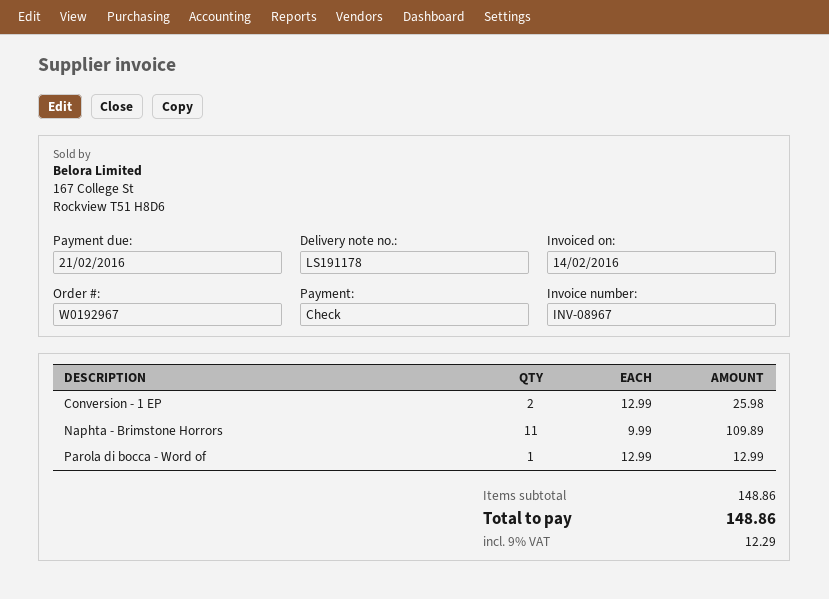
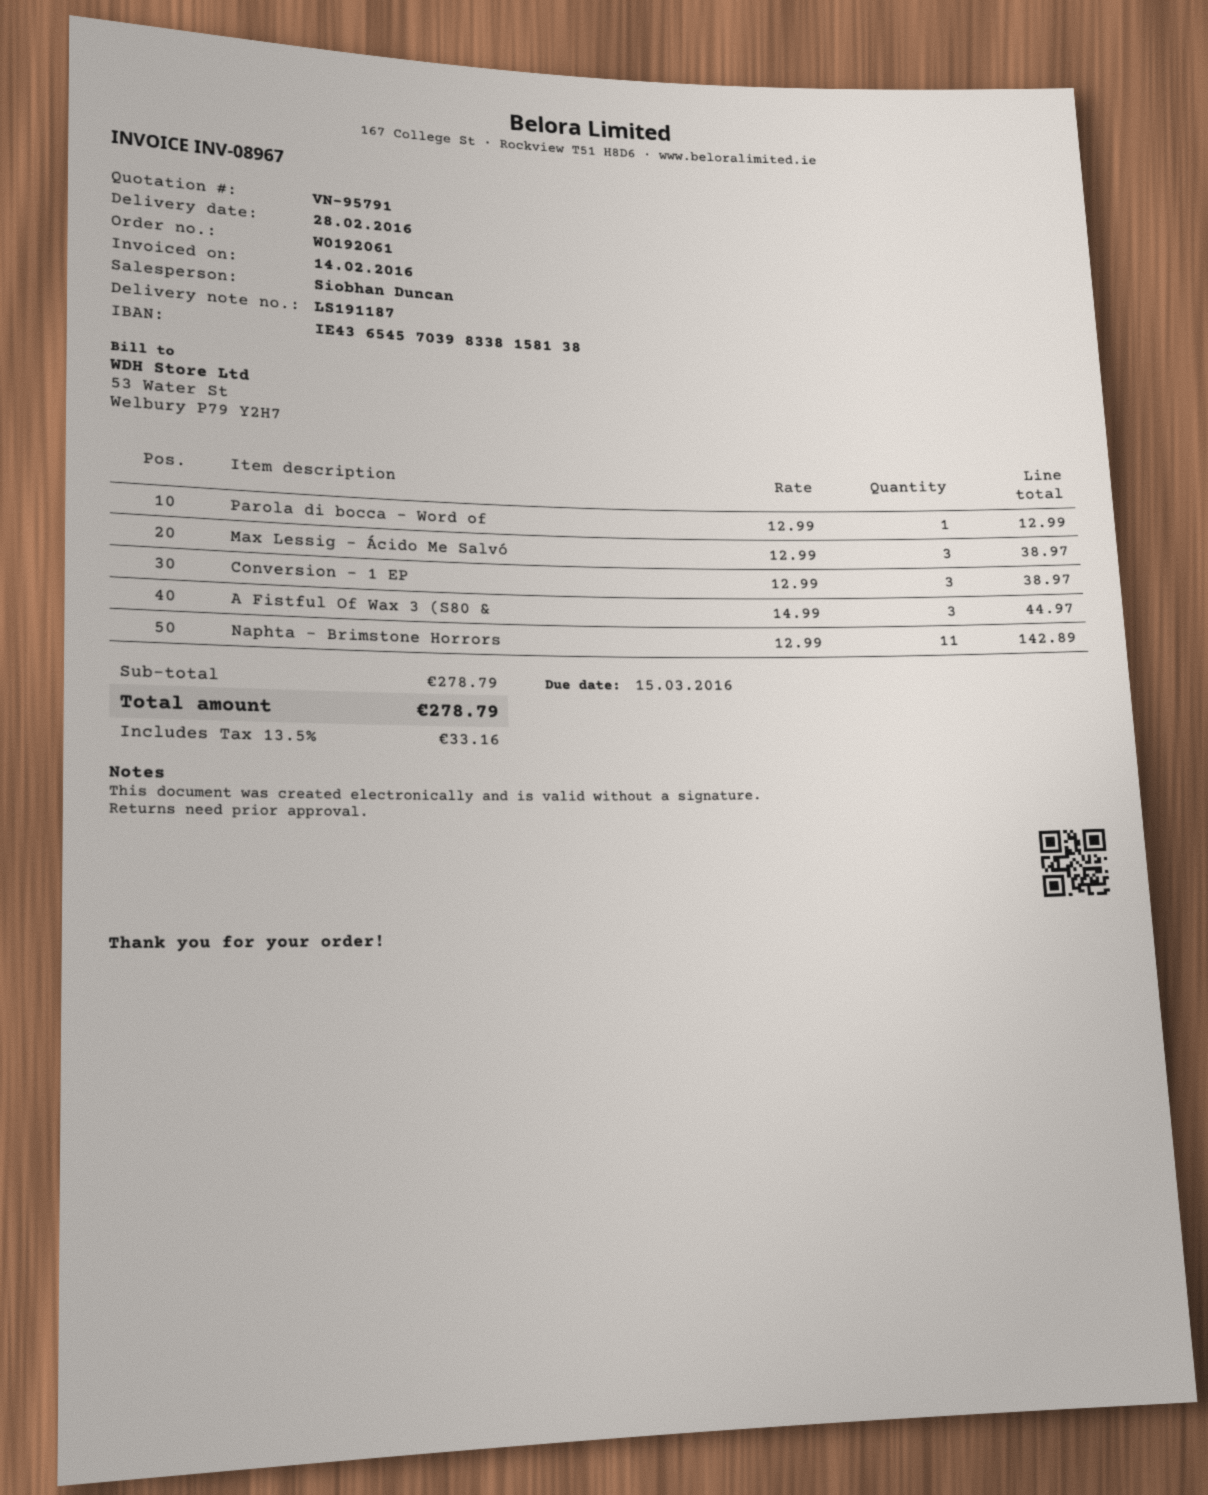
order number: W0192967 -> W0192061
delivery note number: LS191178 -> LS191187
due date: 2016-02-21 -> 2016-03-15
Conversion - 1 EP: 2 x 12.99 = 25.98 -> 3 x 12.99 = 38.97
Naphta - Brimstone Horrors: 11 x 9.99 = 109.89 -> 11 x 12.99 = 142.89
Max Lessig - Ácido Me Salvó: none -> 3 x 12.99 = 38.97
A Fistful Of Wax 3 (S80 &: none -> 3 x 14.99 = 44.97
subtotal: 148.86 -> 278.79
tax: 9% = 12.29 -> 13.5% = 33.16
total: 148.86 -> 278.79

